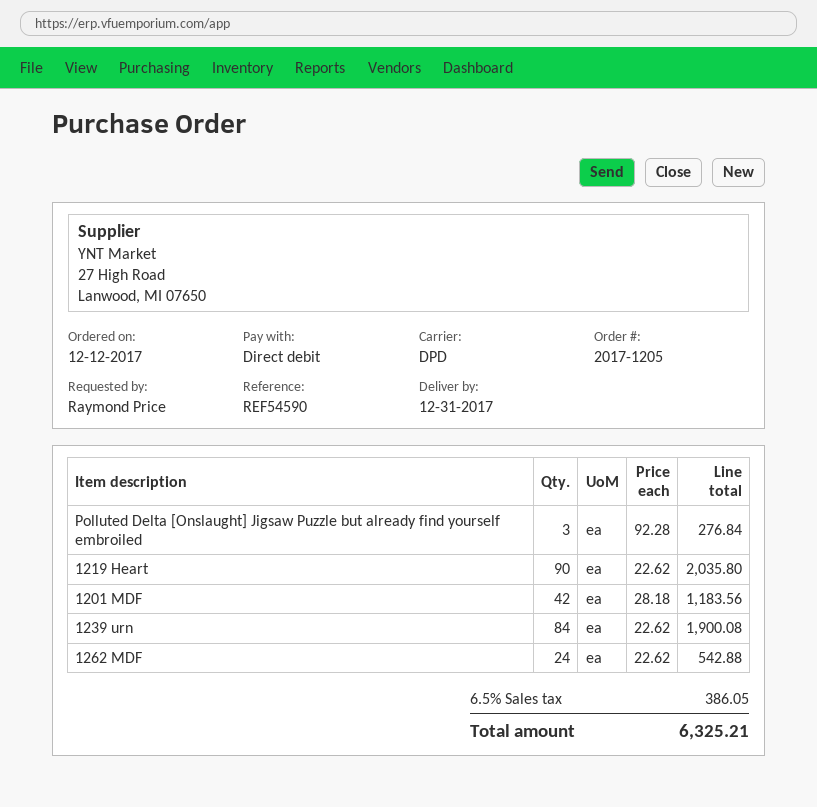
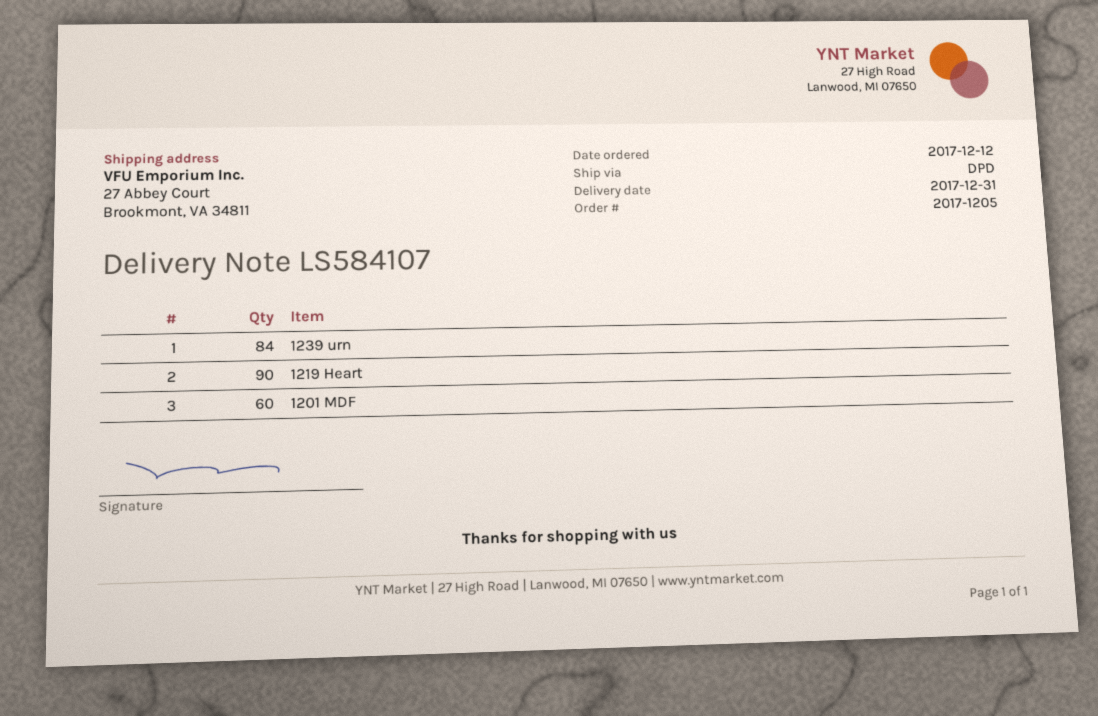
Polluted Delta [Onslaught] Jigsaw Puzzle but already find yourself embroiled: 3 -> none
1201 MDF: 42 -> 60
1262 MDF: 24 -> none

